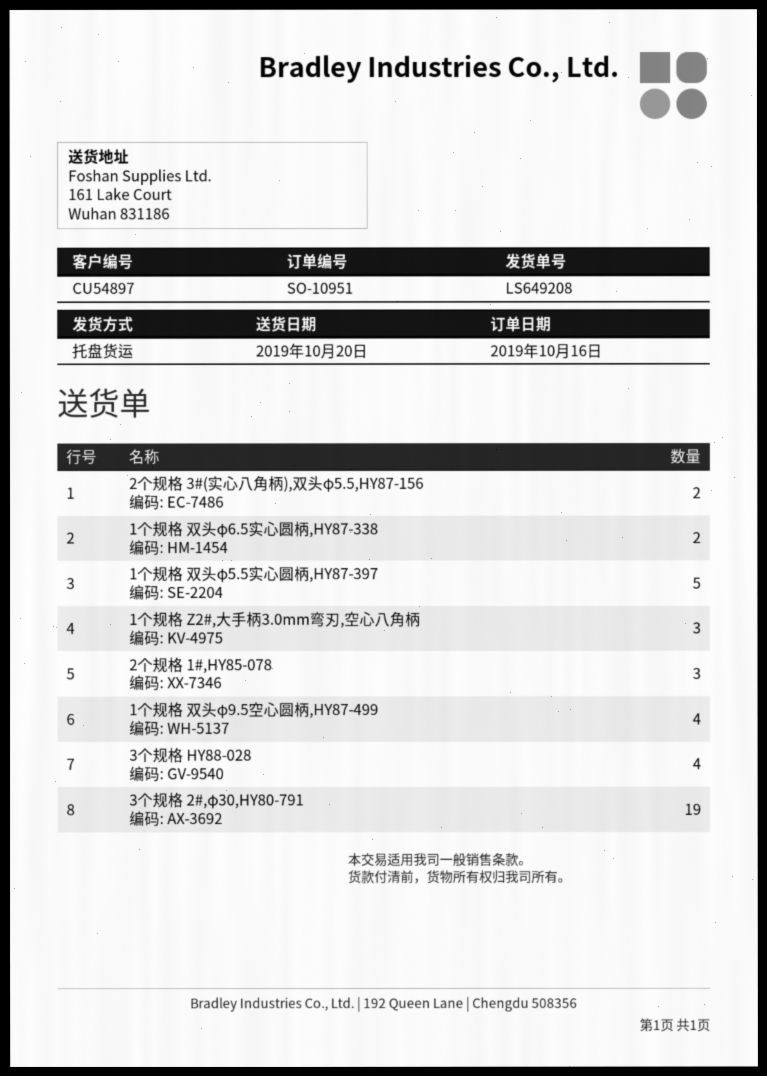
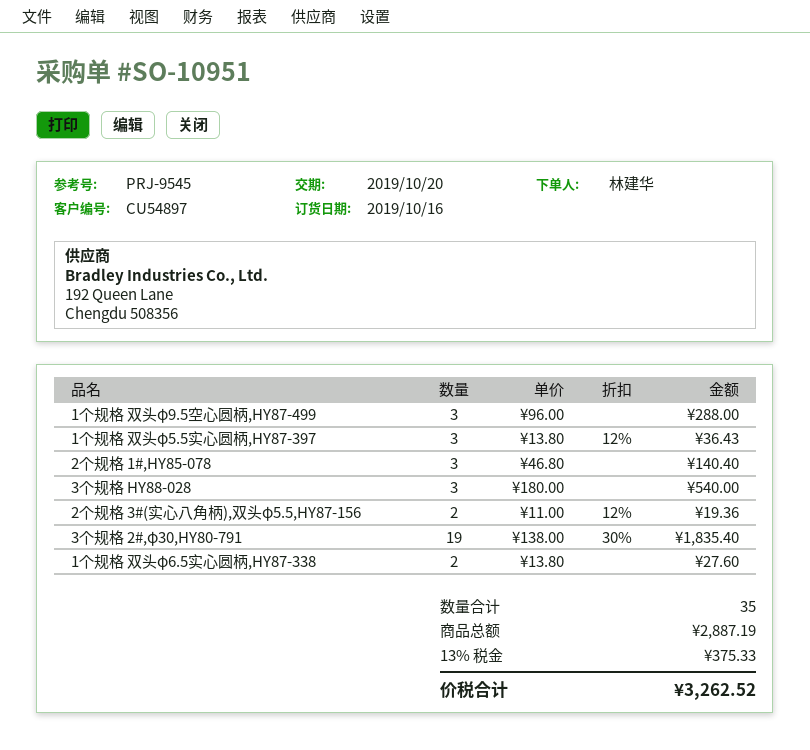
1个规格 双头φ5.5实心圆柄,HY87-397: 5 -> 3
1个规格 Z2#,大手柄3.0mm弯刃,空心八角柄: 3 -> none
1个规格 双头φ9.5空心圆柄,HY87-499: 4 -> 3
3个规格 HY88-028: 4 -> 3

